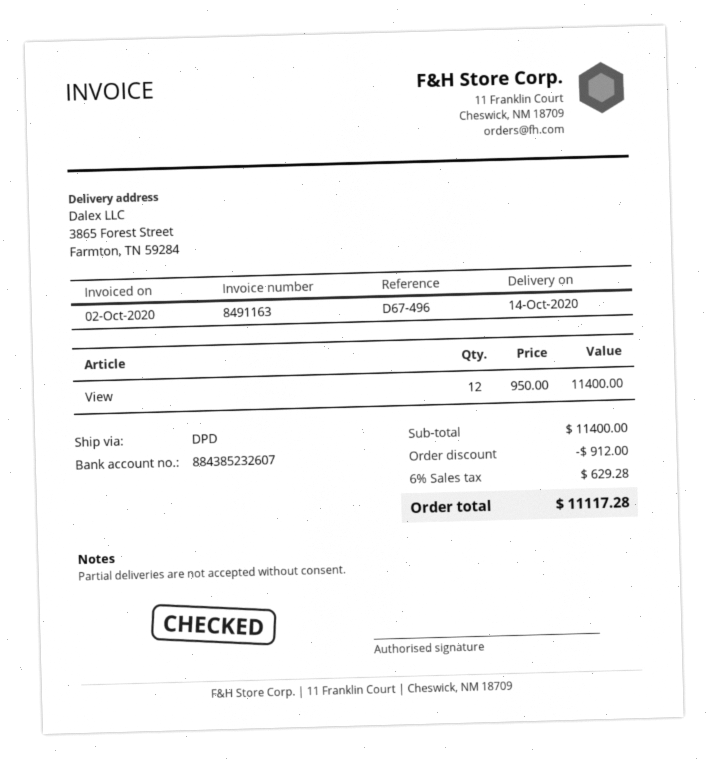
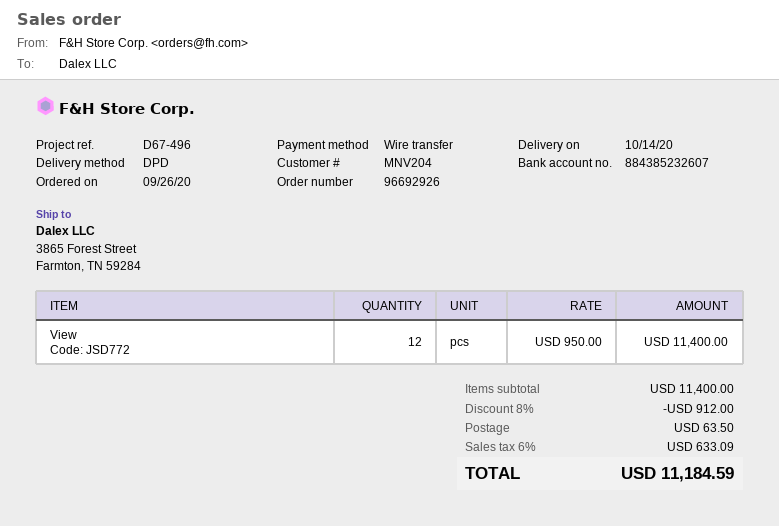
shipping: none -> 63.50
tax: 6% = 629.28 -> 6% = 633.09
total: 11117.28 -> 11184.59

